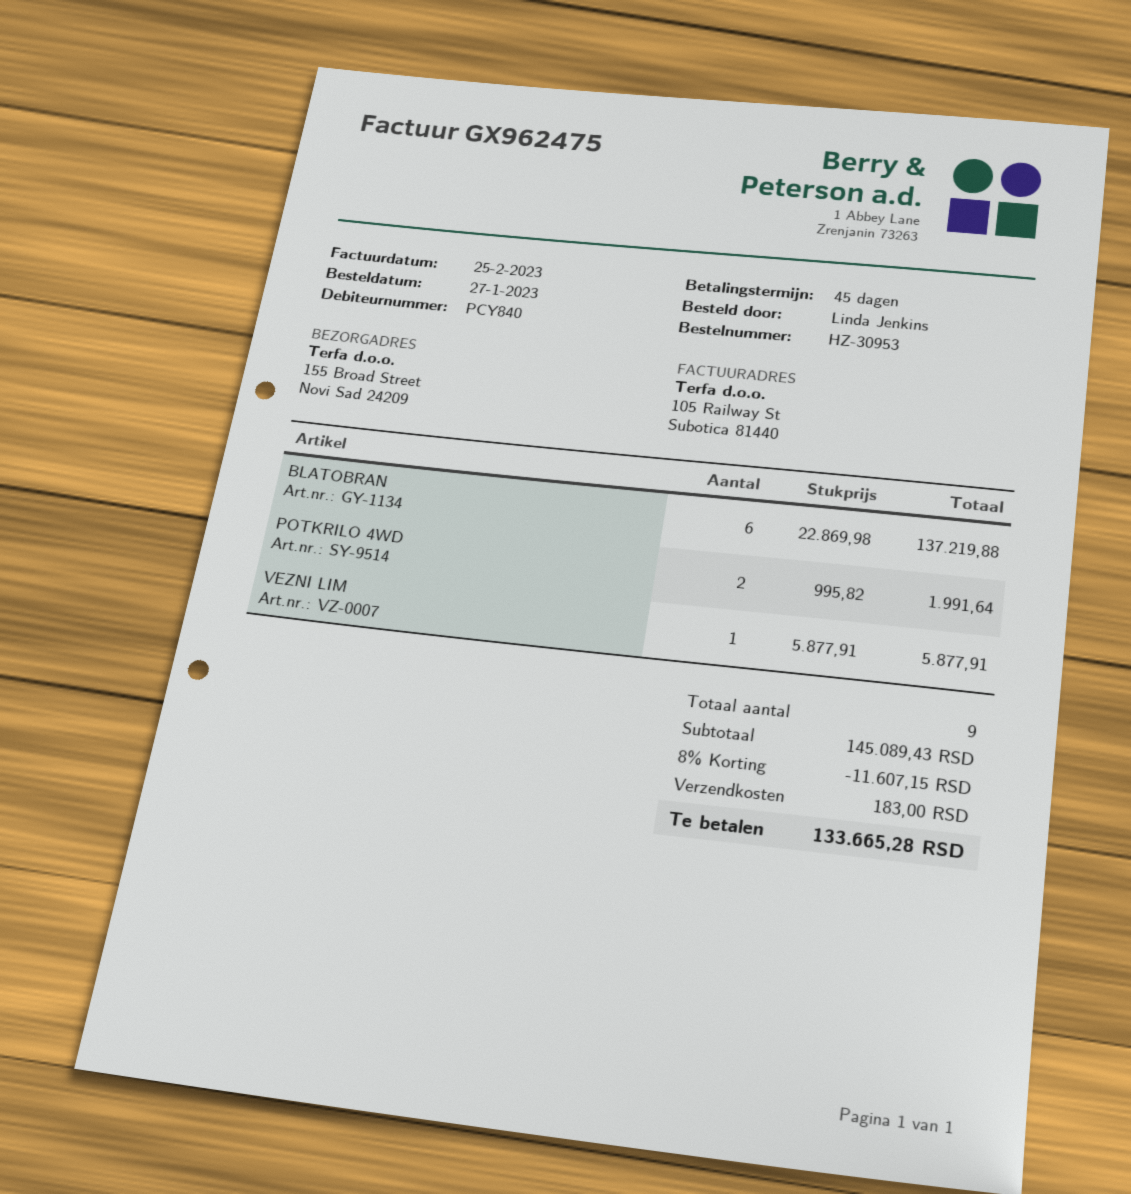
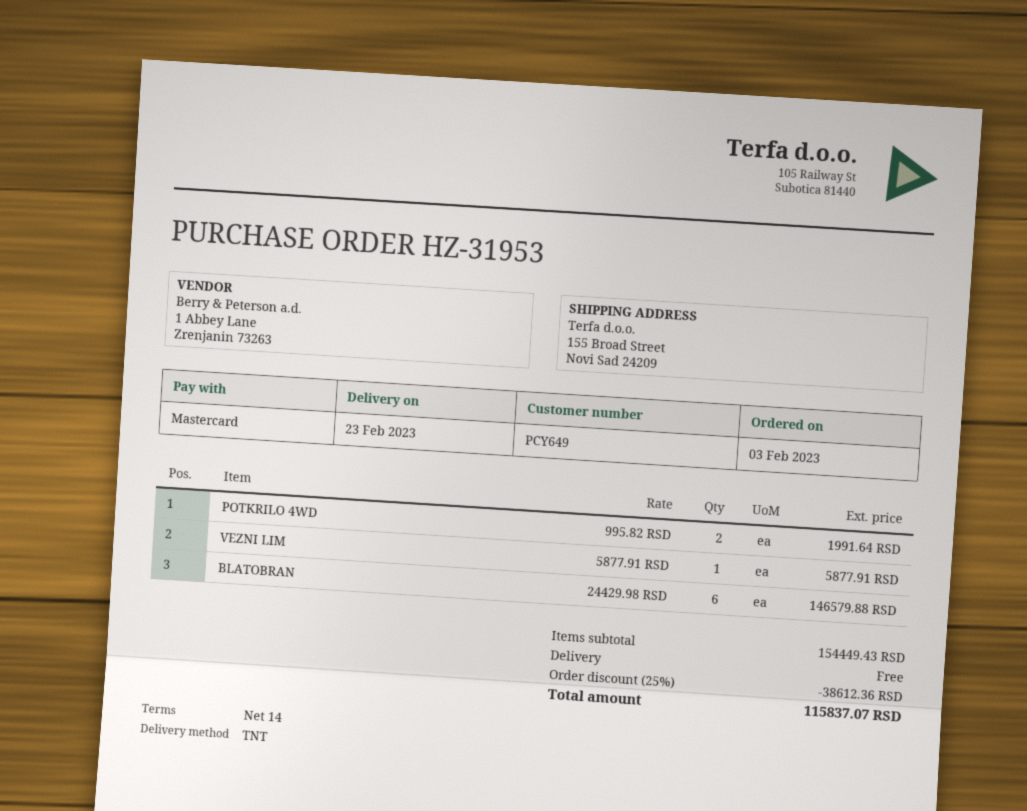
order number: HZ-30953 -> HZ-31953
order date: 2023-01-27 -> 2023-02-03
payment terms: 45 days -> 14 days
customer number: PCY840 -> PCY649
BLATOBRAN: 6 x 22869.98 = 137219.88 -> 6 x 24429.98 = 146579.88
subtotal: 145089.43 -> 154449.43
discount: 8% = 11607.15 -> 25% = 38612.36
shipping: 183.00 -> 0.00
total: 133665.28 -> 115837.07

